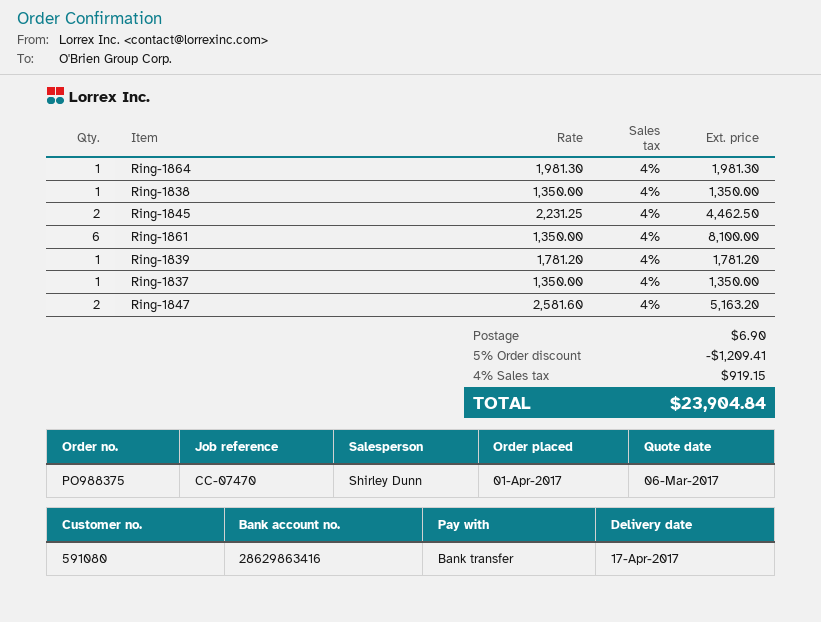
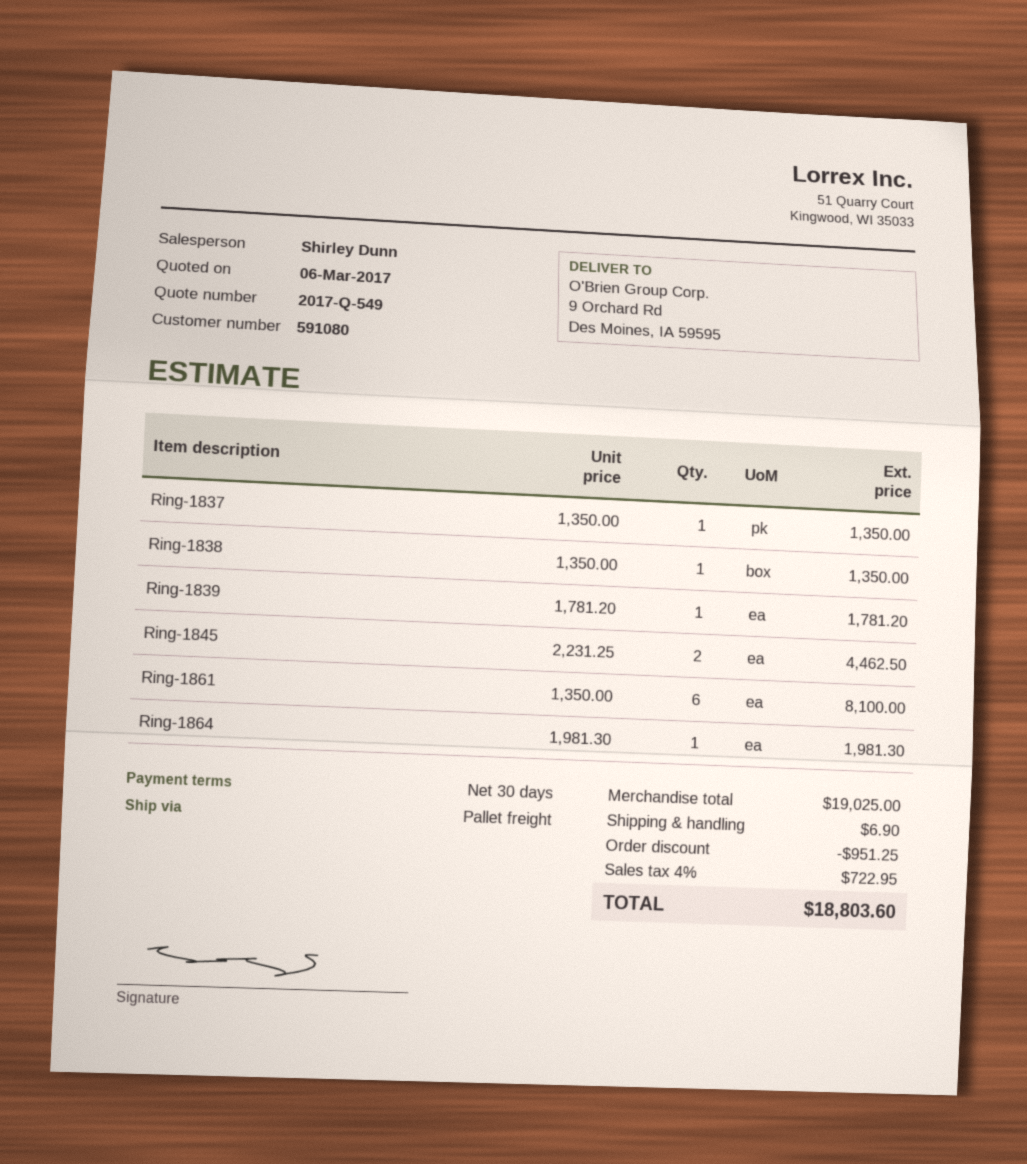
Ring-1847: 2 x 2581.60 = 5163.20 -> none
discount: 1209.41 -> 951.25
tax: 4% = 919.15 -> 4% = 722.95
total: 23904.84 -> 18803.60

